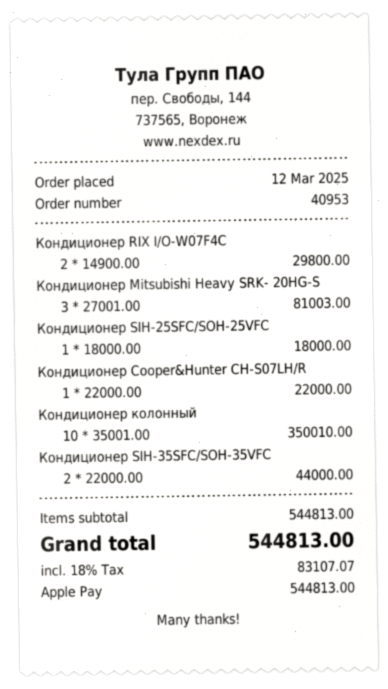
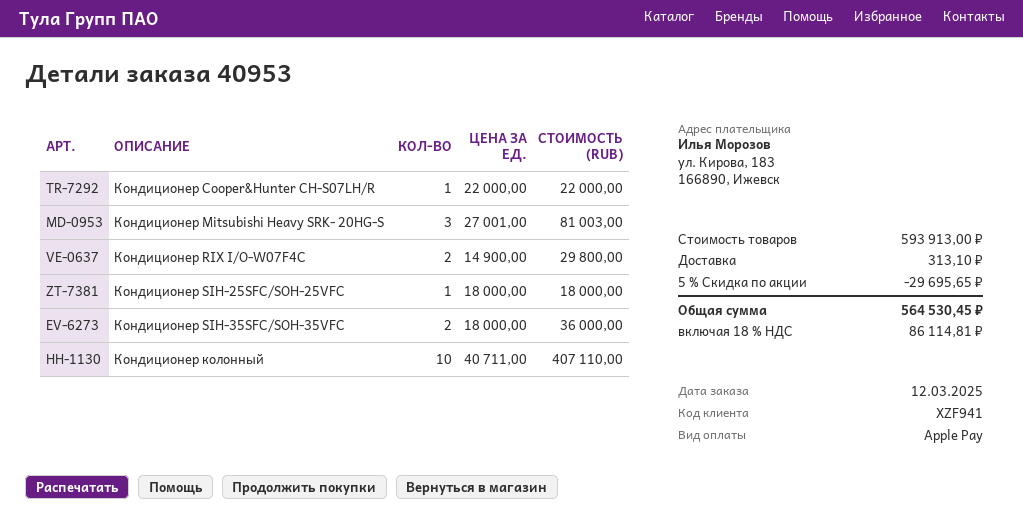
Кондиционер колонный: 10 x 35001.00 = 350010.00 -> 10 x 40711.00 = 407110.00
Кондиционер SIH-35SFC/SOH-35VFC: 2 x 22000.00 = 44000.00 -> 2 x 18000.00 = 36000.00
subtotal: 544813.00 -> 593913.00
discount: none -> 5% = 29695.65
shipping: none -> 313.10
tax: 18% = 83107.07 -> 18% = 86114.81
total: 544813.00 -> 564530.45

